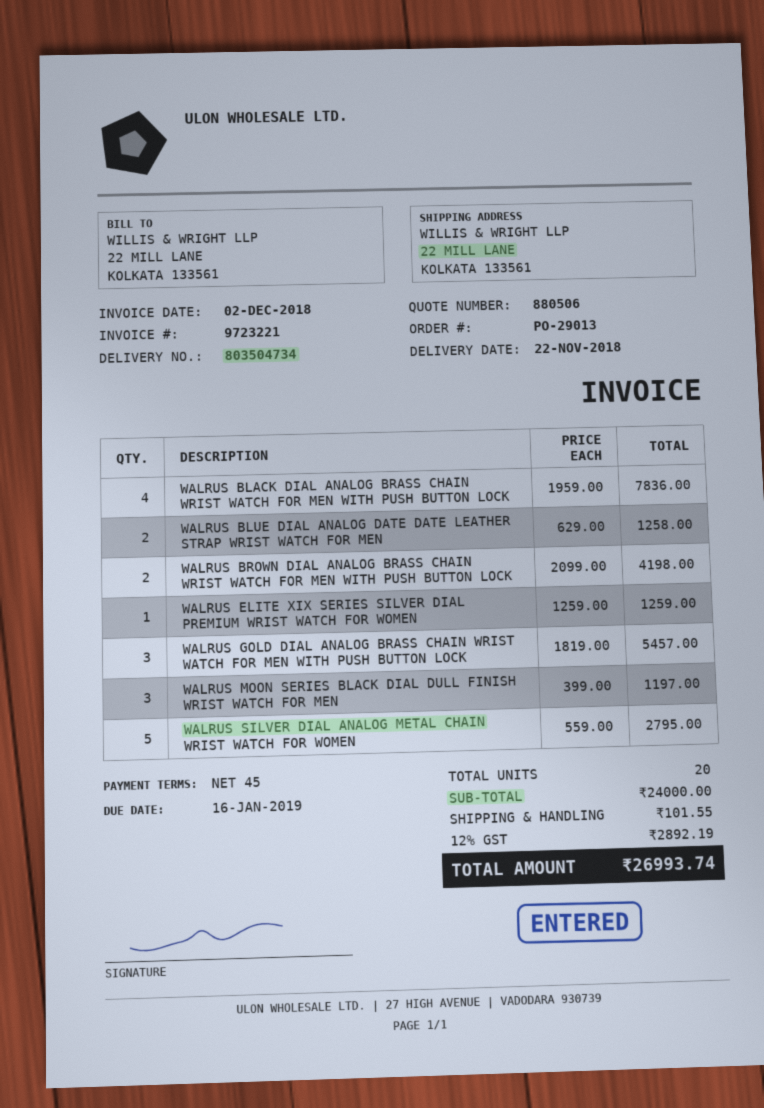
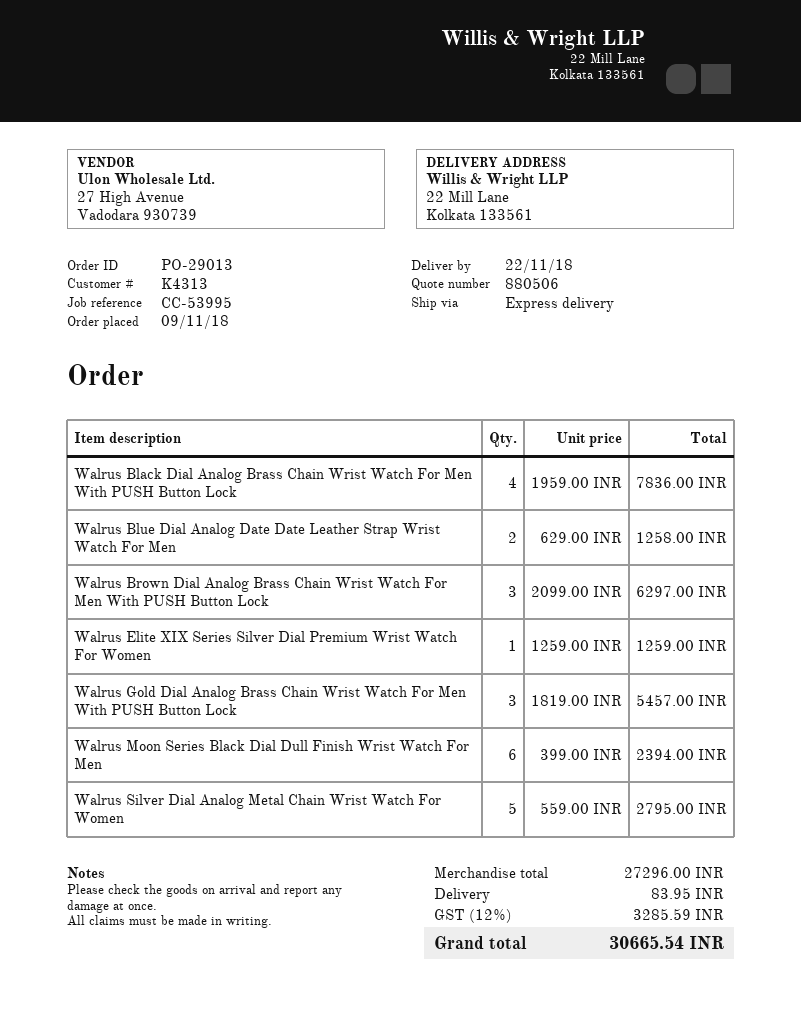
WALRUS BROWN DIAL ANALOG BRASS CHAIN WRIST WATCH FOR MEN WITH PUSH BUTTON LOCK: 2 x 2099.00 = 4198.00 -> 3 x 2099.00 = 6297.00
WALRUS MOON SERIES BLACK DIAL DULL FINISH WRIST WATCH FOR MEN: 3 x 399.00 = 1197.00 -> 6 x 399.00 = 2394.00
subtotal: 24000.00 -> 27296.00
shipping: 101.55 -> 83.95
tax: 12% = 2892.19 -> 12% = 3285.59
total: 26993.74 -> 30665.54

